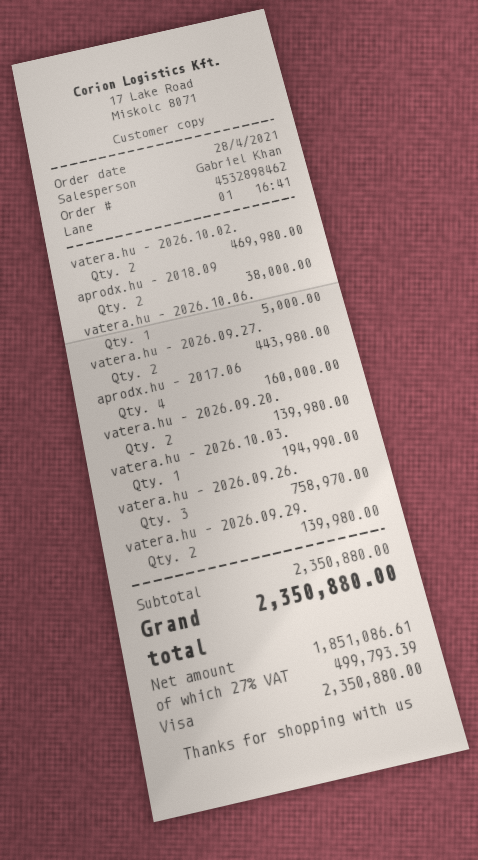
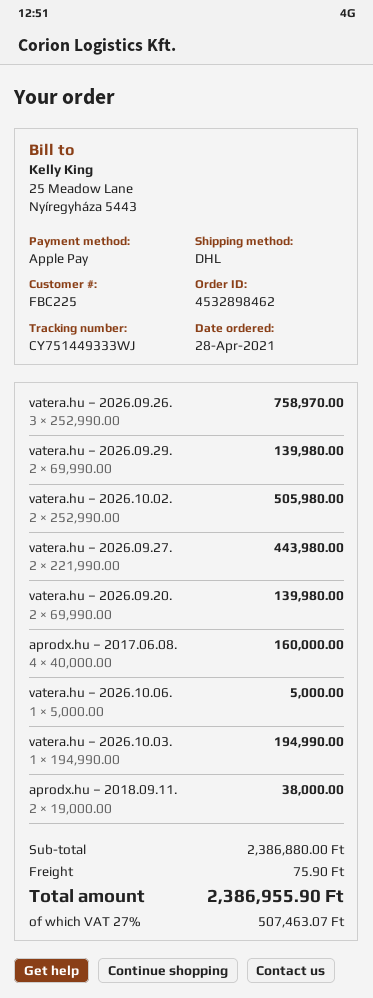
payment method: Visa -> Apple Pay
vatera.hu – 2026.10.02.: 2 for 469980.00 -> 2 for 505980.00
subtotal: 2350880.00 -> 2386880.00
shipping: none -> 75.90
tax: 27% = 499793.39 -> 27% = 507463.07
total: 2350880.00 -> 2386955.90

